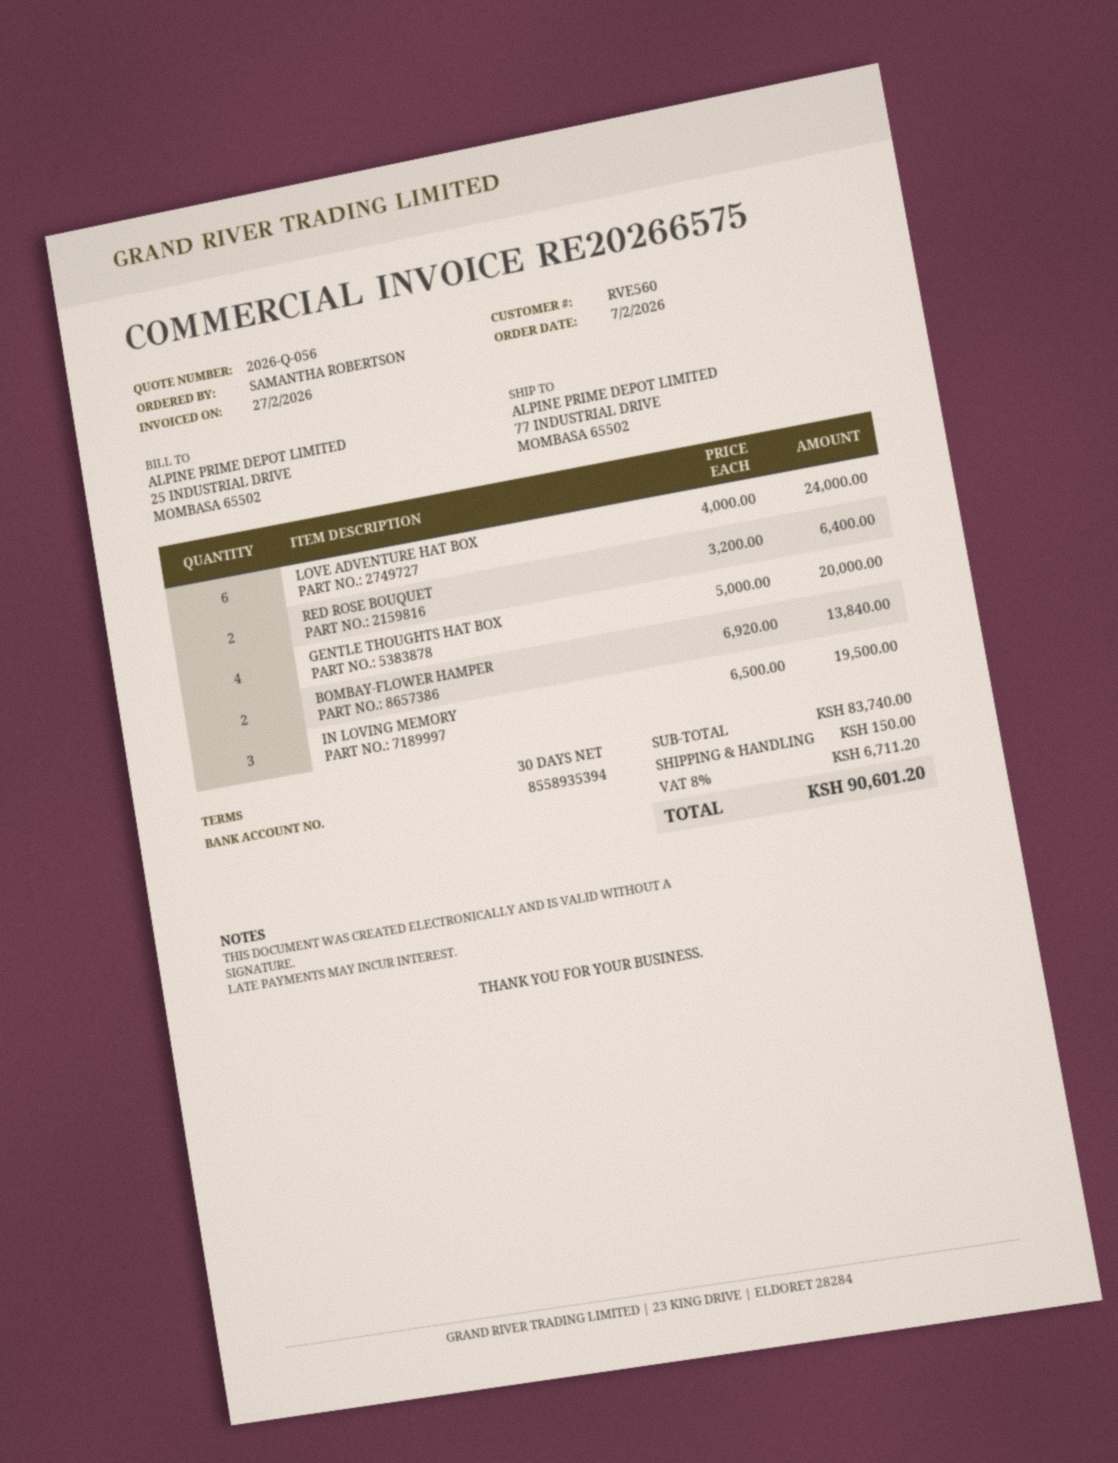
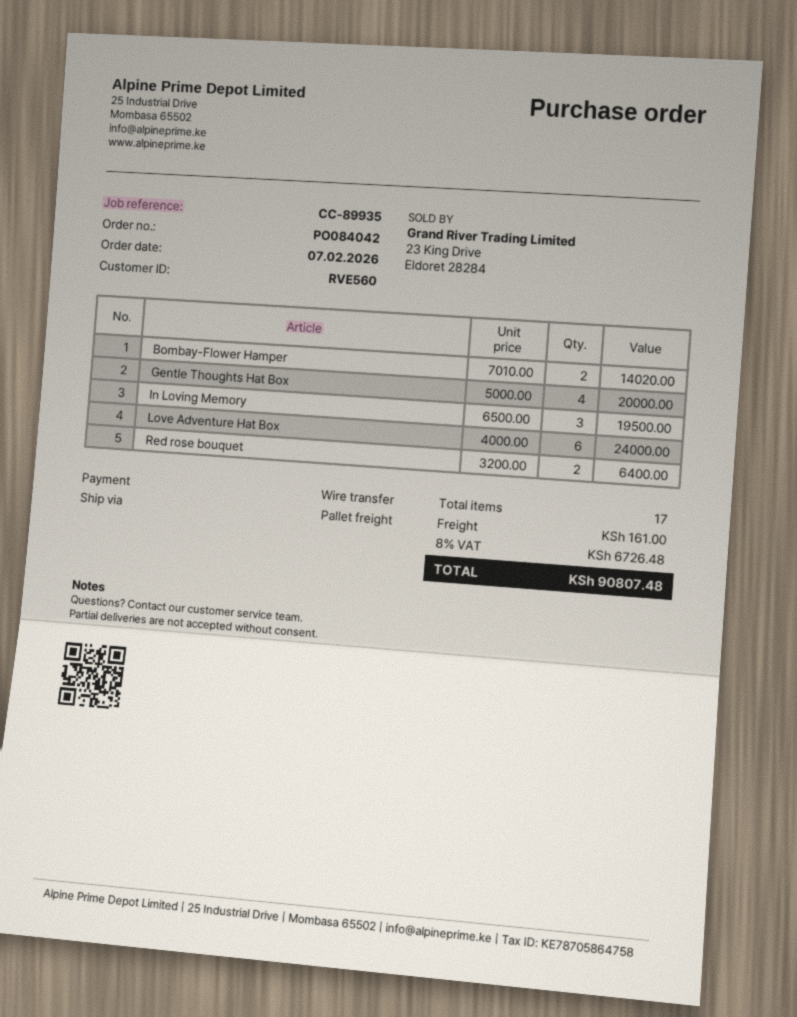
BOMBAY-FLOWER HAMPER: 2 x 6920.00 = 13840.00 -> 2 x 7010.00 = 14020.00
shipping: 150.00 -> 161.00
tax: 8% = 6711.20 -> 8% = 6726.48
total: 90601.20 -> 90807.48

